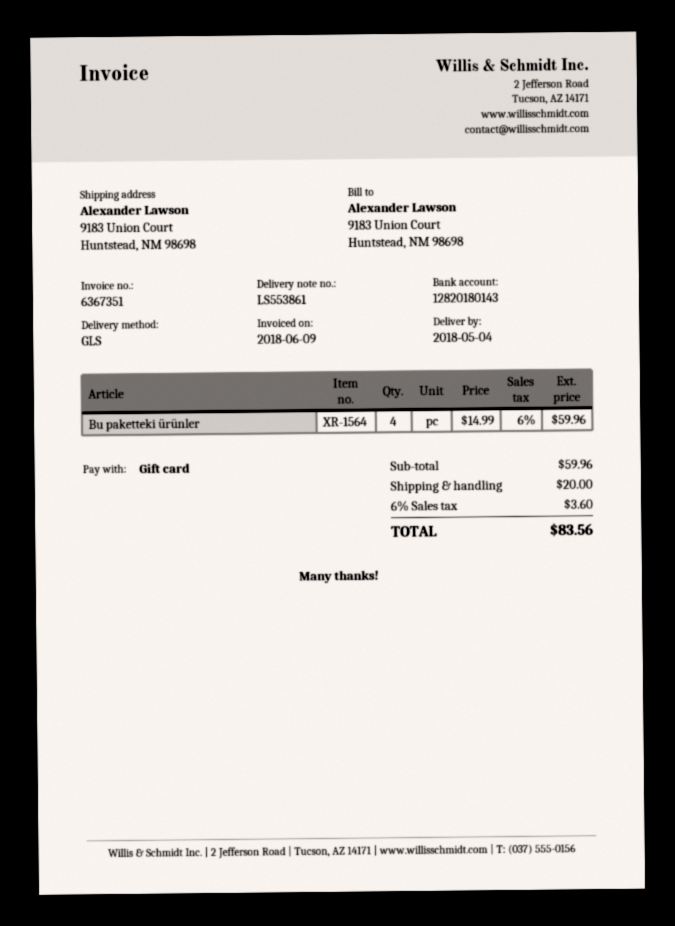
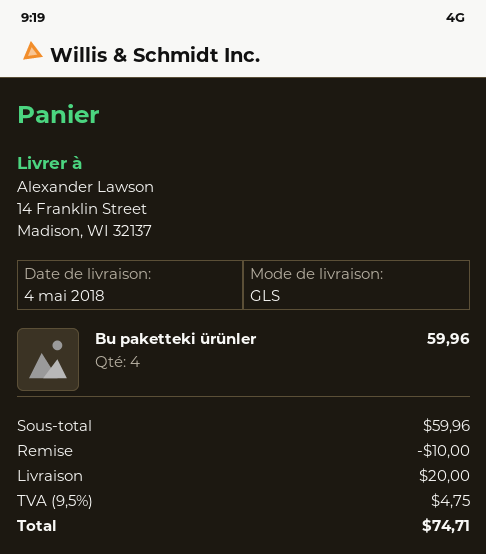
ship to: 9183 Union Court, Huntstead, NM 98698 -> 14 Franklin Street, Madison, WI 32137
discount: none -> 10.00
tax: 6% = 3.60 -> 9.5% = 4.75
total: 83.56 -> 74.71

